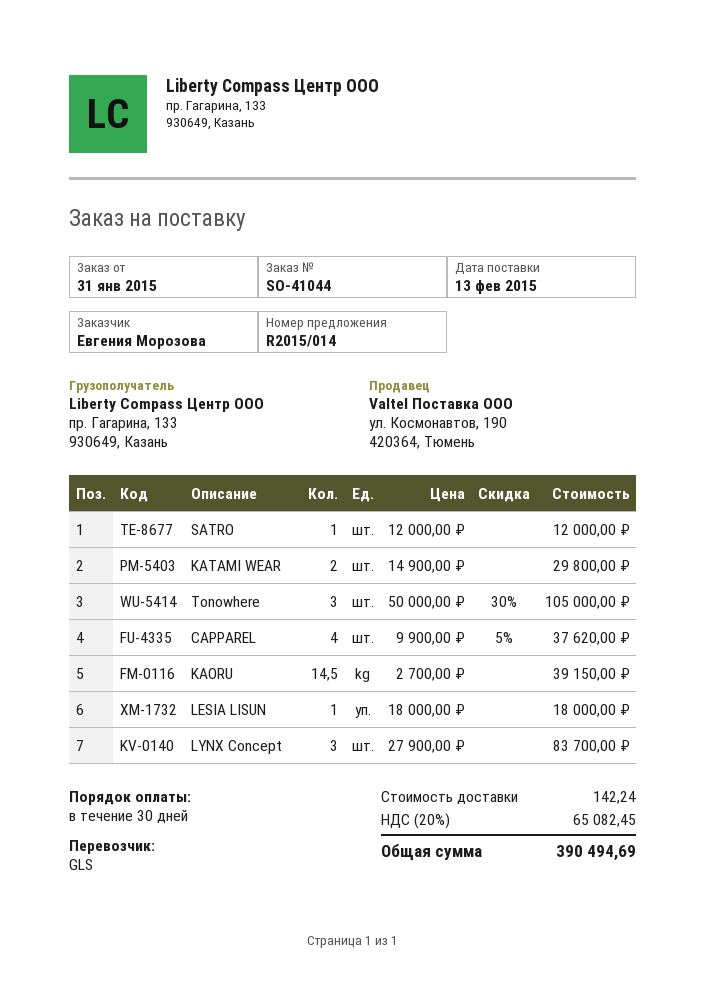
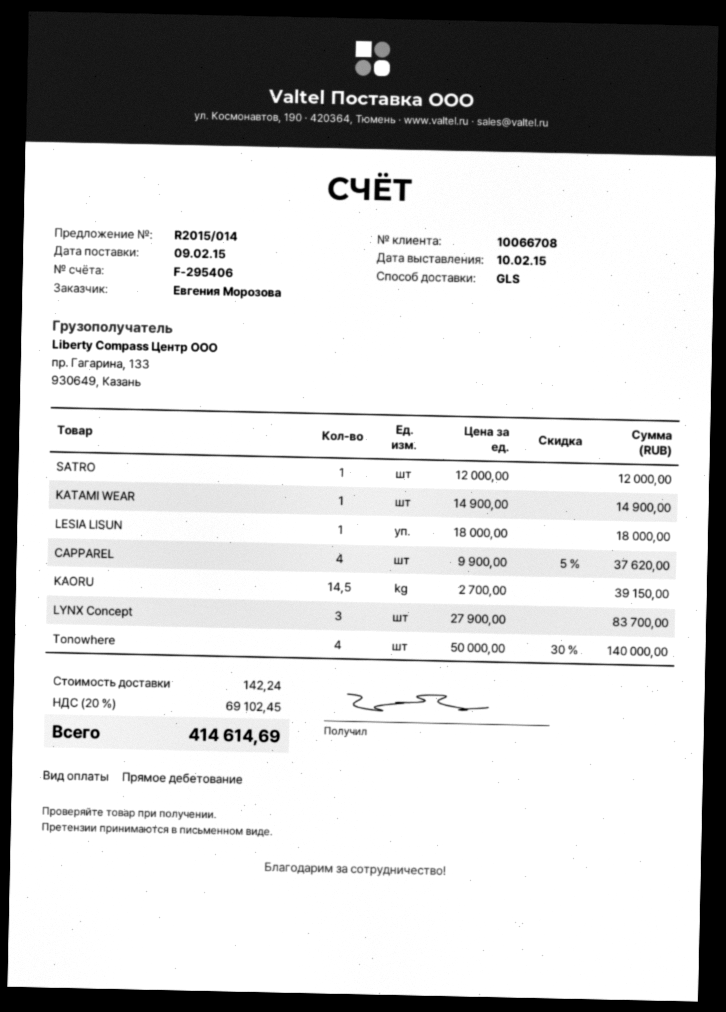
delivery date: 2015-02-13 -> 2015-02-09
KATAMI WEAR: 2 x 14900.00 = 29800.00 -> 1 x 14900.00 = 14900.00
Tonowhere: 3 x 50000.00 - 30% = 105000.00 -> 4 x 50000.00 - 30% = 140000.00
tax: 20% = 65082.45 -> 20% = 69102.45
total: 390494.69 -> 414614.69

